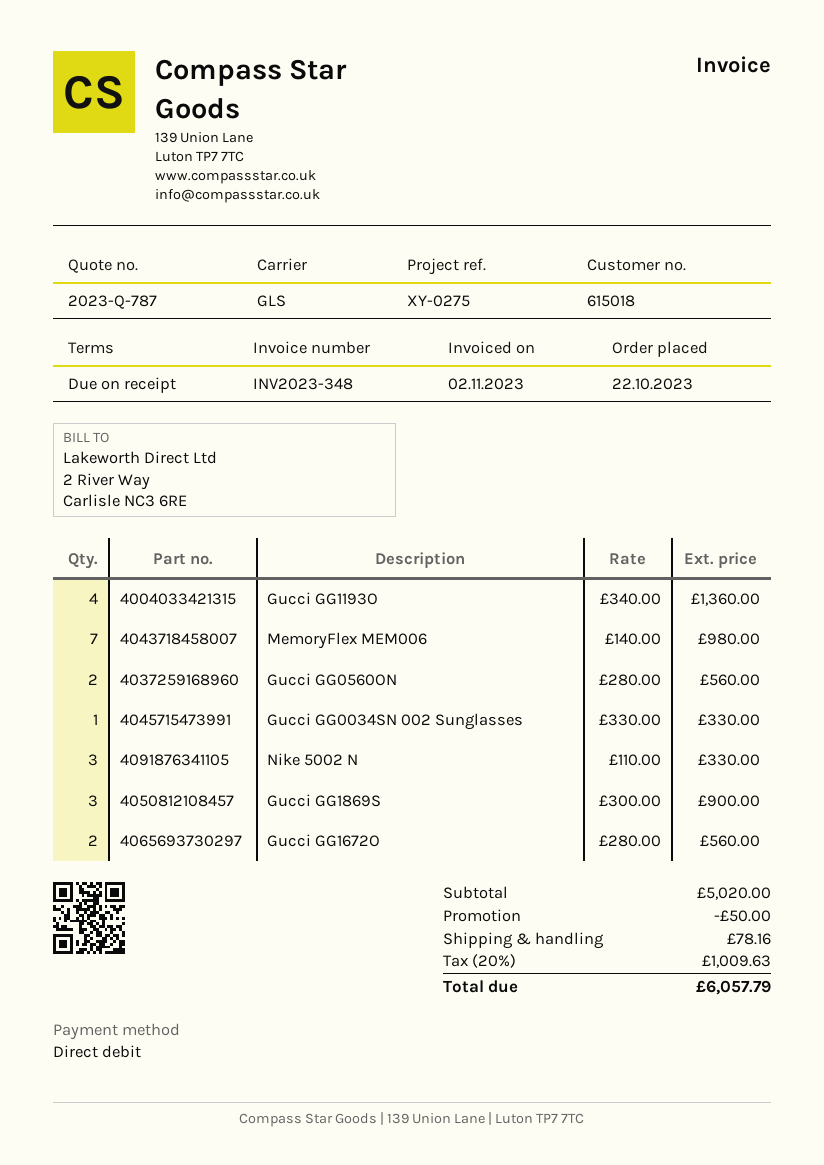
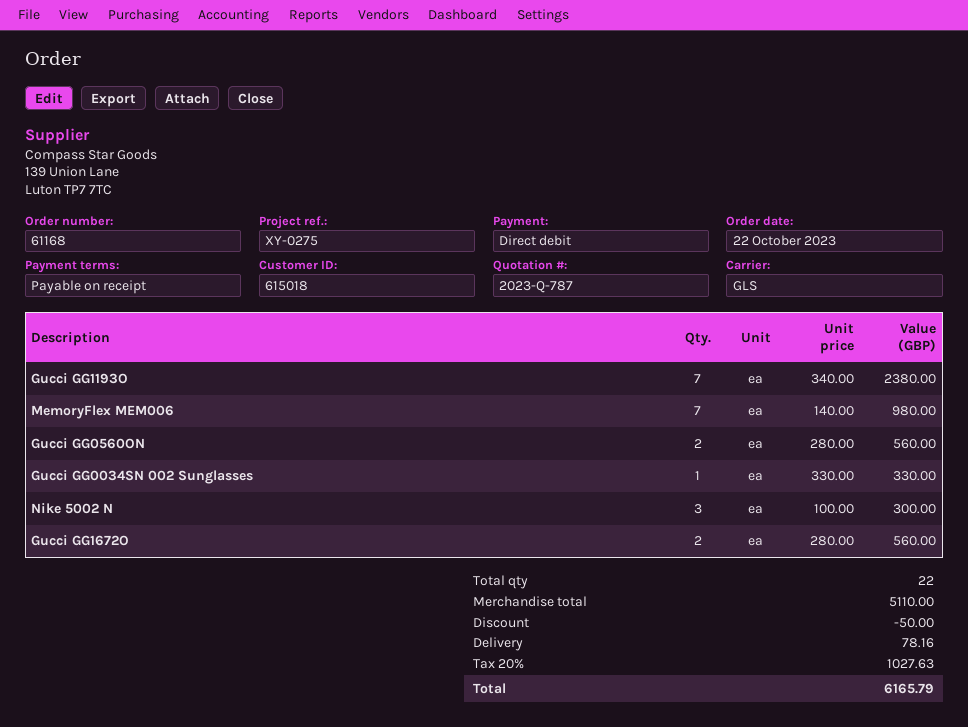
Gucci GG1193O: 4 x 340.00 = 1360.00 -> 7 x 340.00 = 2380.00
Nike 5002 N: 3 x 110.00 = 330.00 -> 3 x 100.00 = 300.00
Gucci GG1869S: 3 x 300.00 = 900.00 -> none
subtotal: 5020.00 -> 5110.00
tax: 20% = 1009.63 -> 20% = 1027.63
total: 6057.79 -> 6165.79

